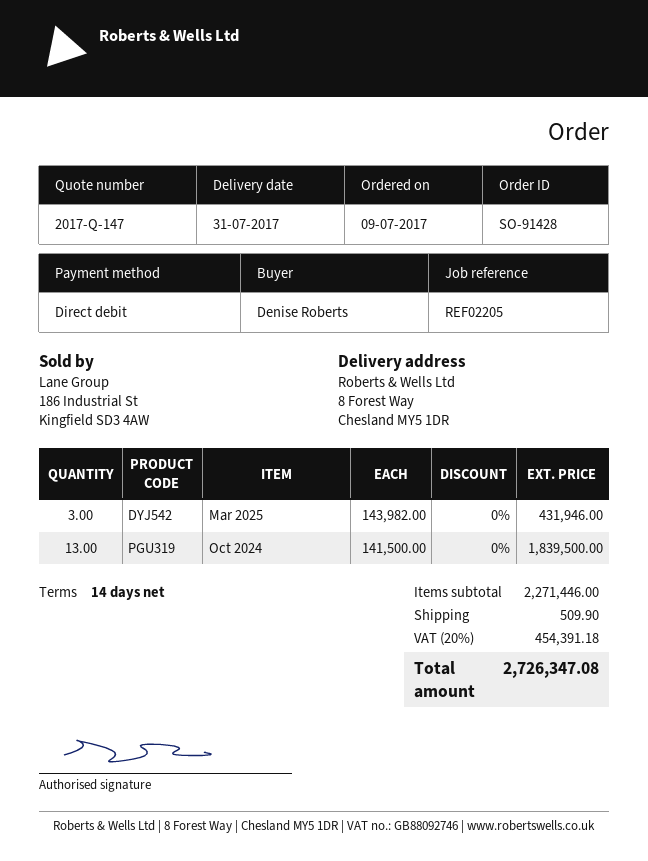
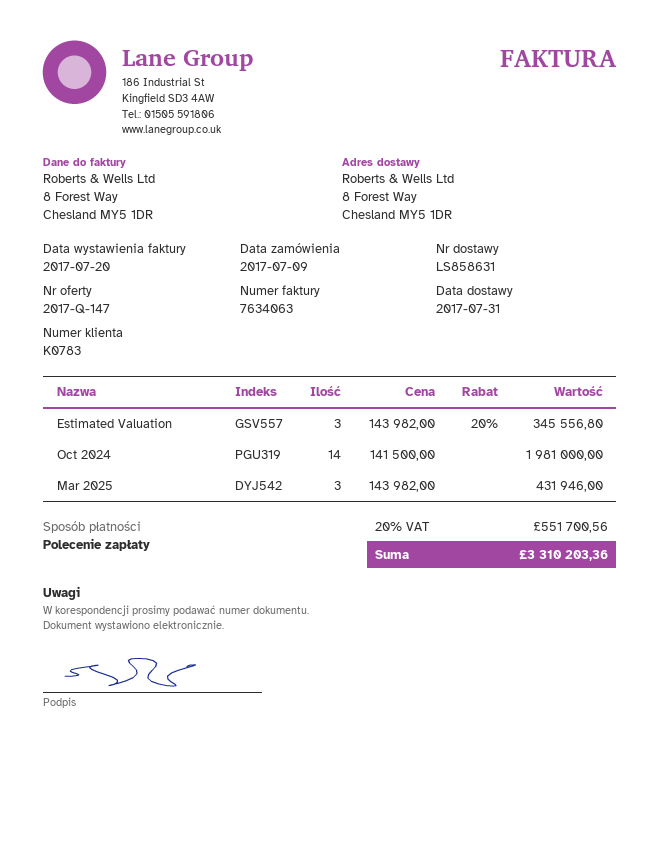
Oct 2024: 13 x 141500.00 = 1839500.00 -> 14 x 141500.00 = 1981000.00
Estimated Valuation: none -> 3 x 143982.00 - 20% = 345556.80
shipping: 509.90 -> none
tax: 20% = 454391.18 -> 20% = 551700.56
total: 2726347.08 -> 3310203.36

